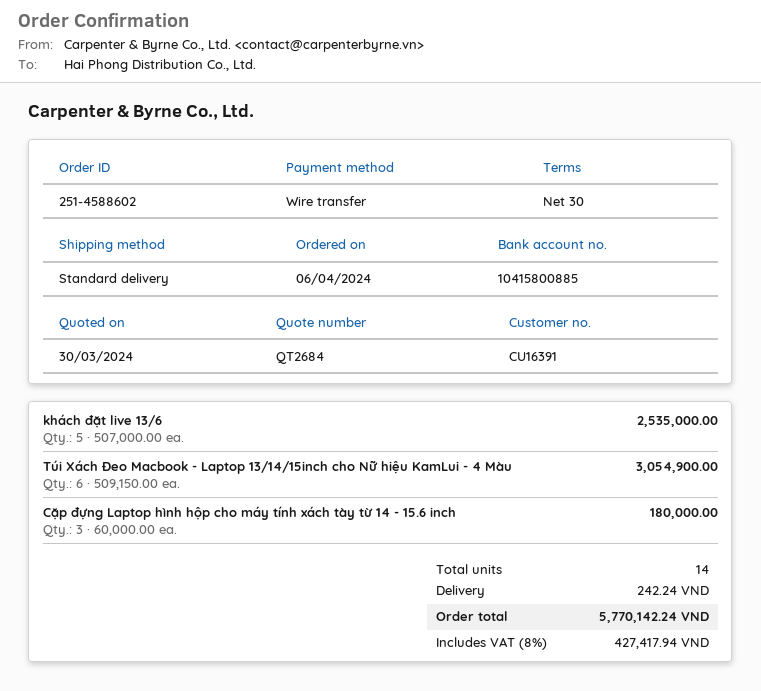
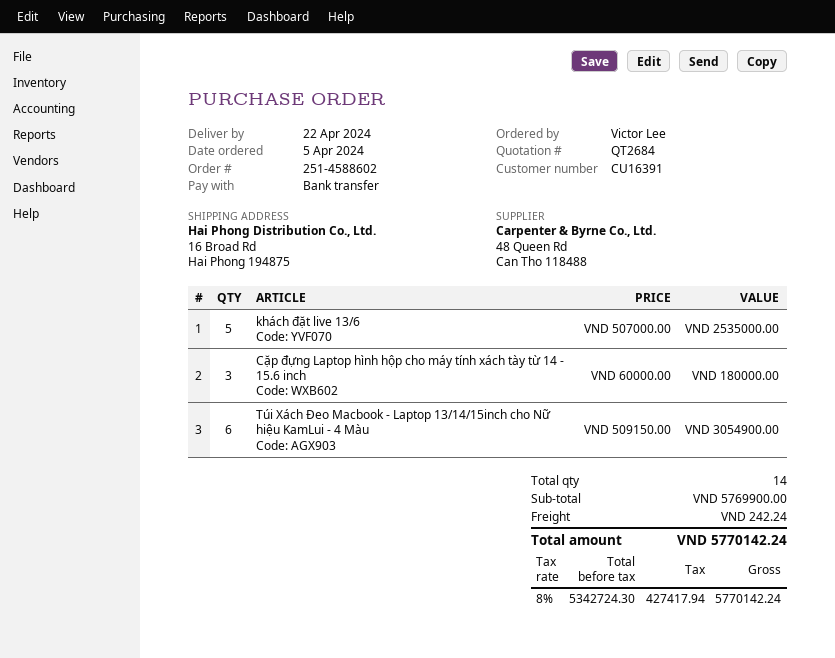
order date: 2024-04-06 -> 2024-04-05

